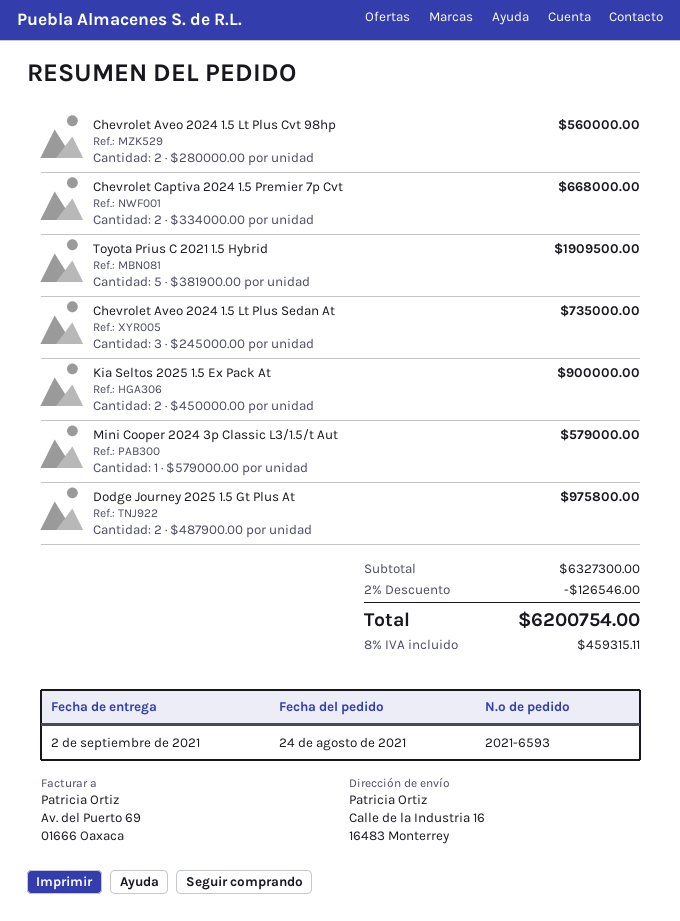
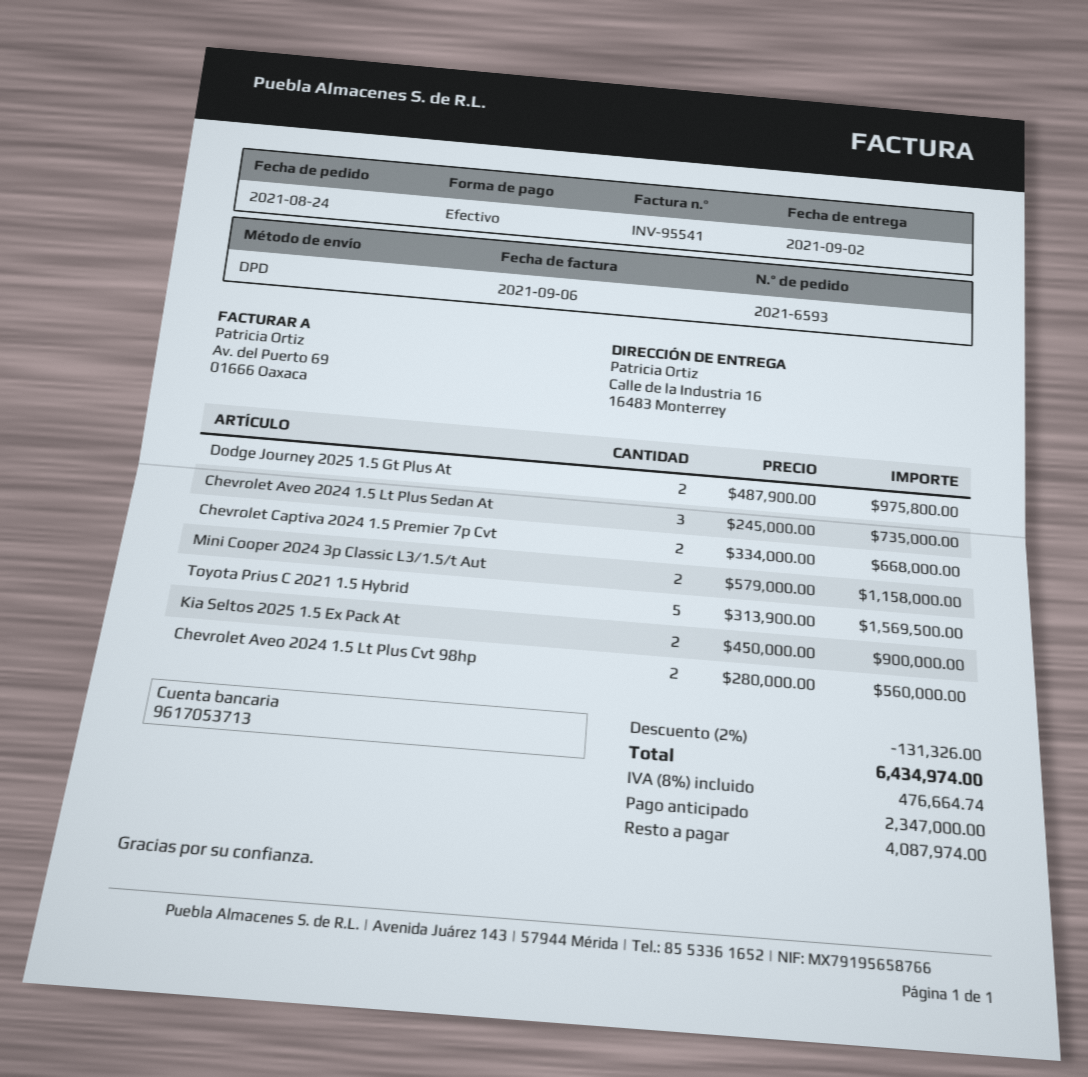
Toyota Prius C 2021 1.5 Hybrid: 5 x 381900.00 = 1909500.00 -> 5 x 313900.00 = 1569500.00
Mini Cooper 2024 3p Classic L3/1.5/t Aut: 1 x 579000.00 = 579000.00 -> 2 x 579000.00 = 1158000.00
discount: 2% = 126546.00 -> 2% = 131326.00
tax: 8% = 459315.11 -> 8% = 476664.74
total: 6200754.00 -> 6434974.00

